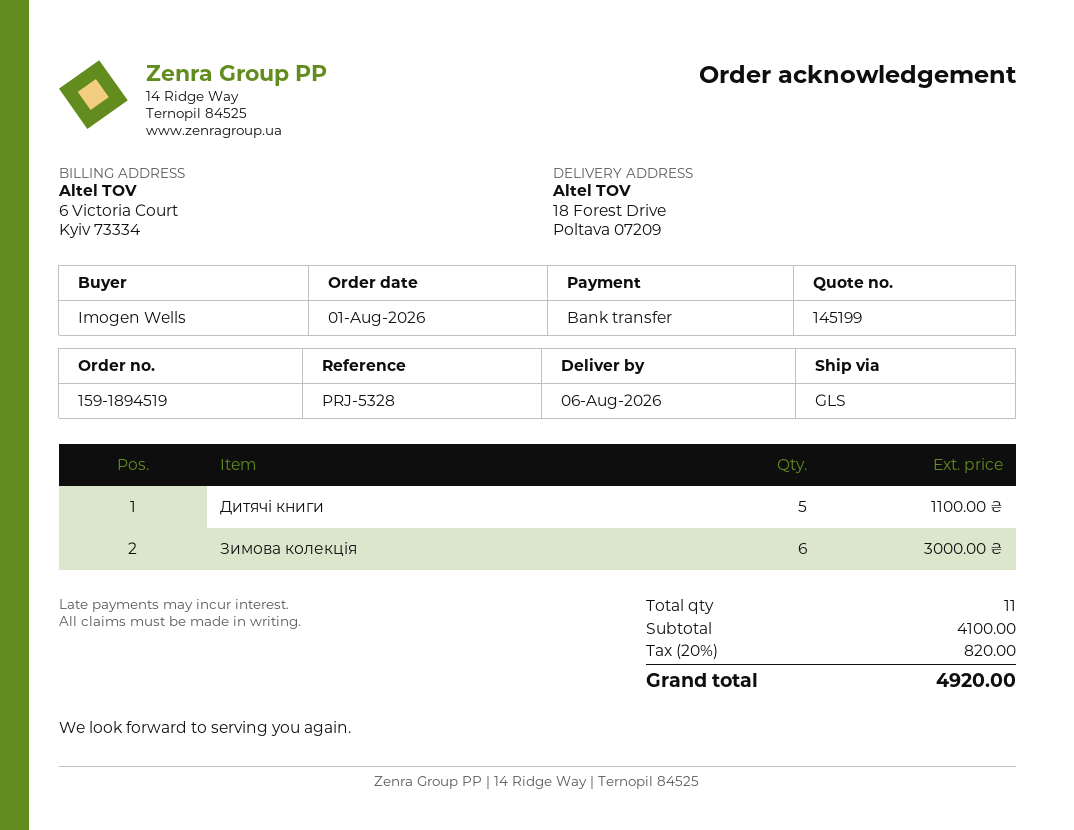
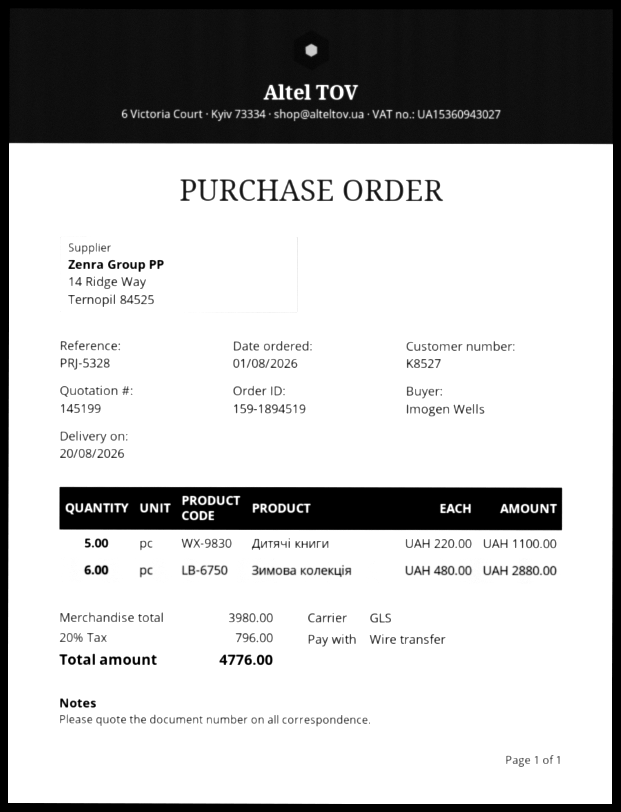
delivery date: 2026-08-06 -> 2026-08-20
Зимова колекція: 6 for 3000.00 -> 6 for 2880.00
subtotal: 4100.00 -> 3980.00
tax: 20% = 820.00 -> 20% = 796.00
total: 4920.00 -> 4776.00

